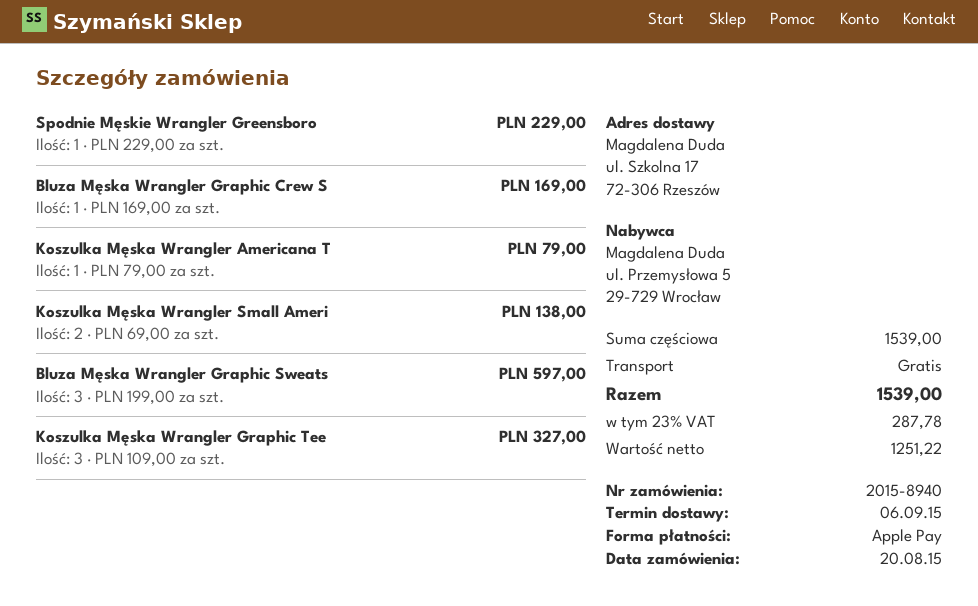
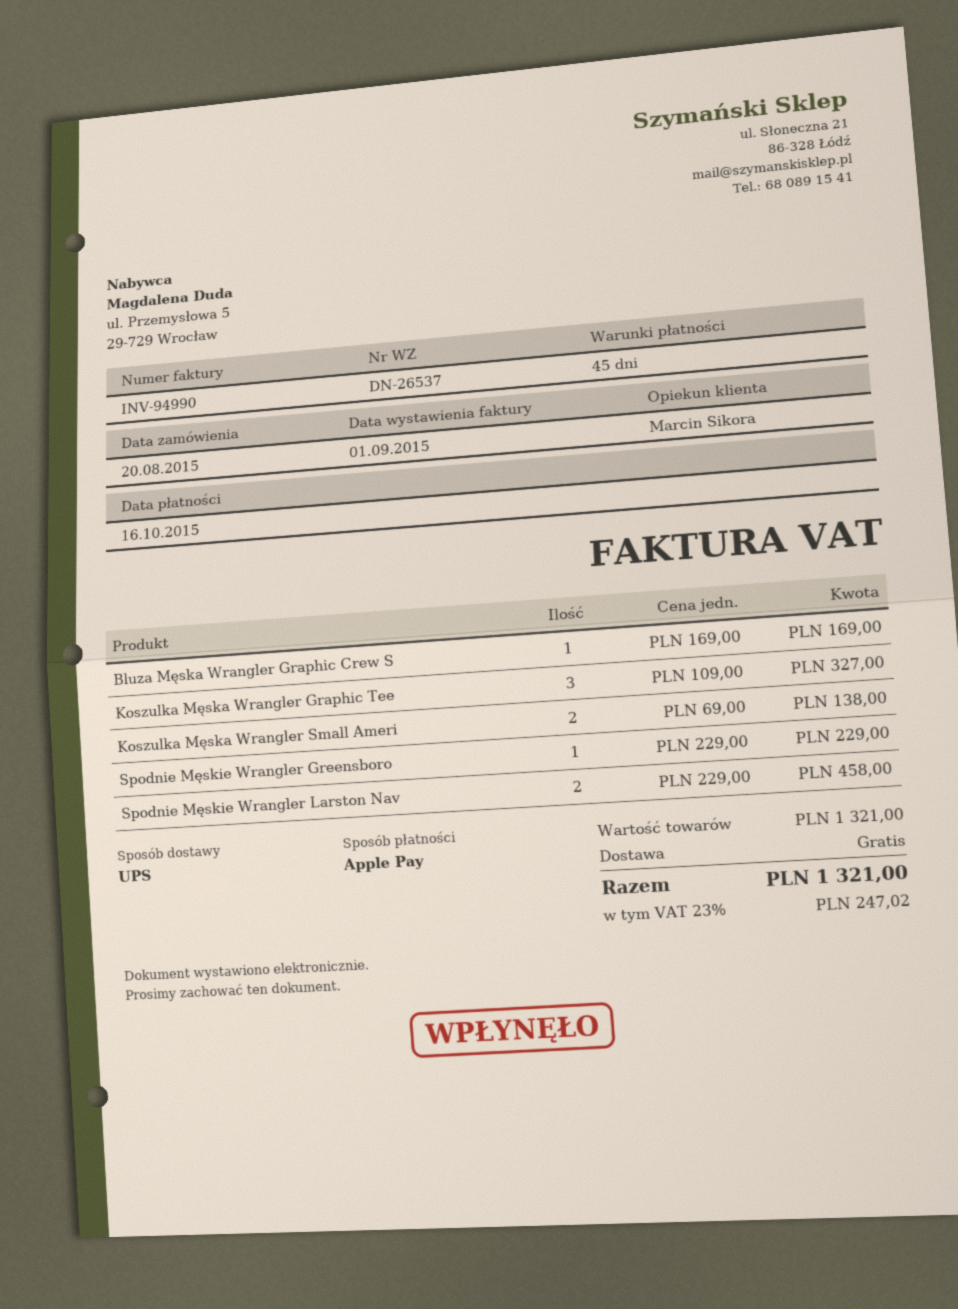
Koszulka Męska Wrangler Americana T: 1 x 79.00 = 79.00 -> none
Bluza Męska Wrangler Graphic Sweats: 3 x 199.00 = 597.00 -> none
Spodnie Męskie Wrangler Larston Nav: none -> 2 x 229.00 = 458.00
subtotal: 1539.00 -> 1321.00
tax: 23% = 287.78 -> 23% = 247.02
total: 1539.00 -> 1321.00

